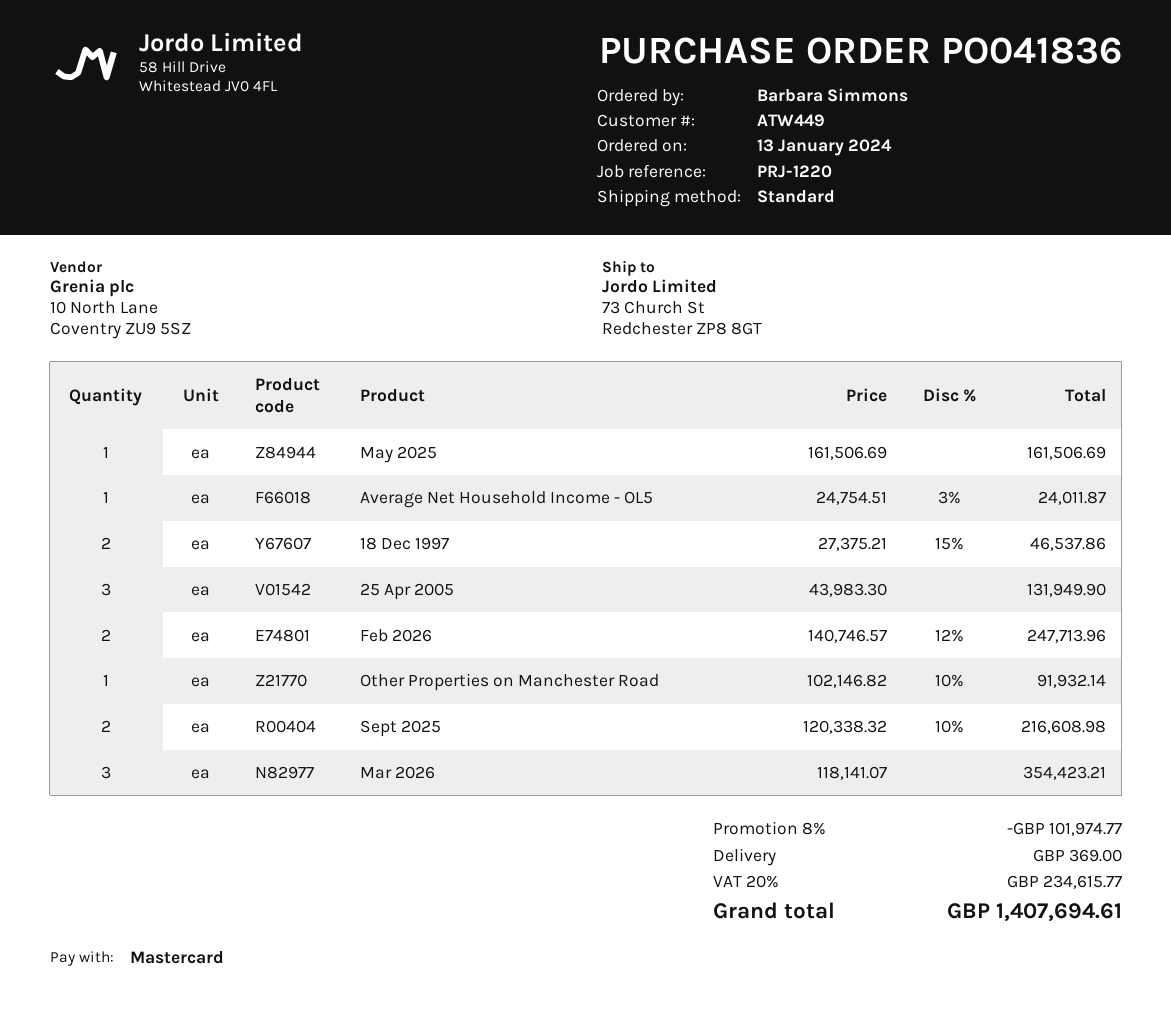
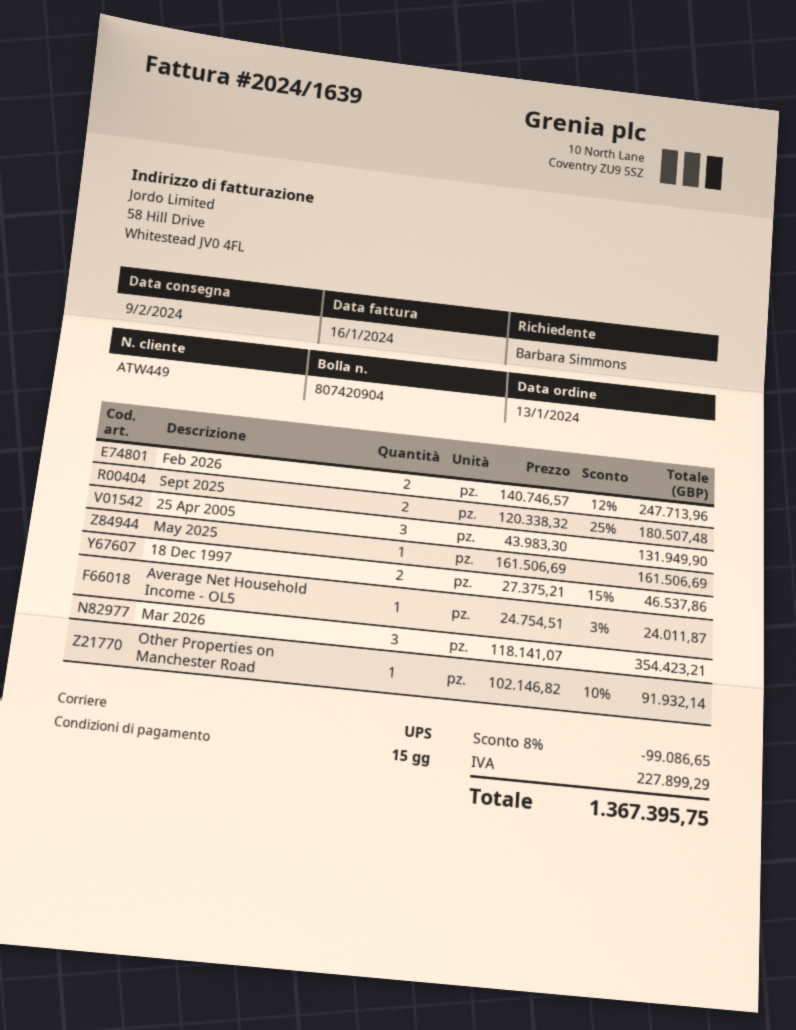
shipping method: standard -> UPS
Sept 2025: 2 x 120338.32 - 10% = 216608.98 -> 2 x 120338.32 - 25% = 180507.48
discount: 8% = 101974.77 -> 8% = 99086.65
shipping: 369.00 -> none
tax: 234615.77 -> 227899.29
total: 1407694.61 -> 1367395.75

